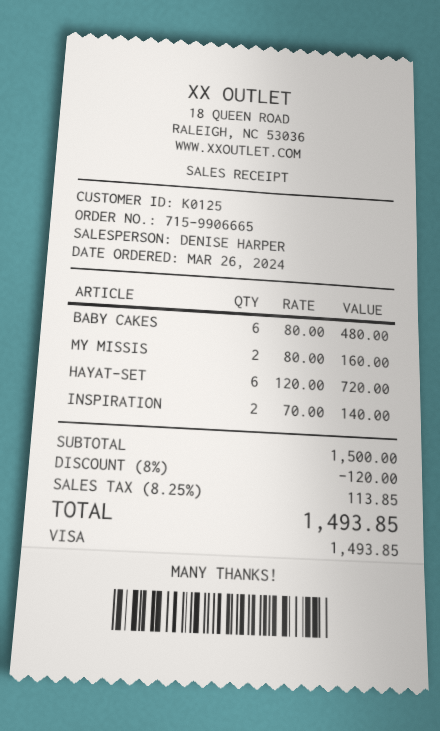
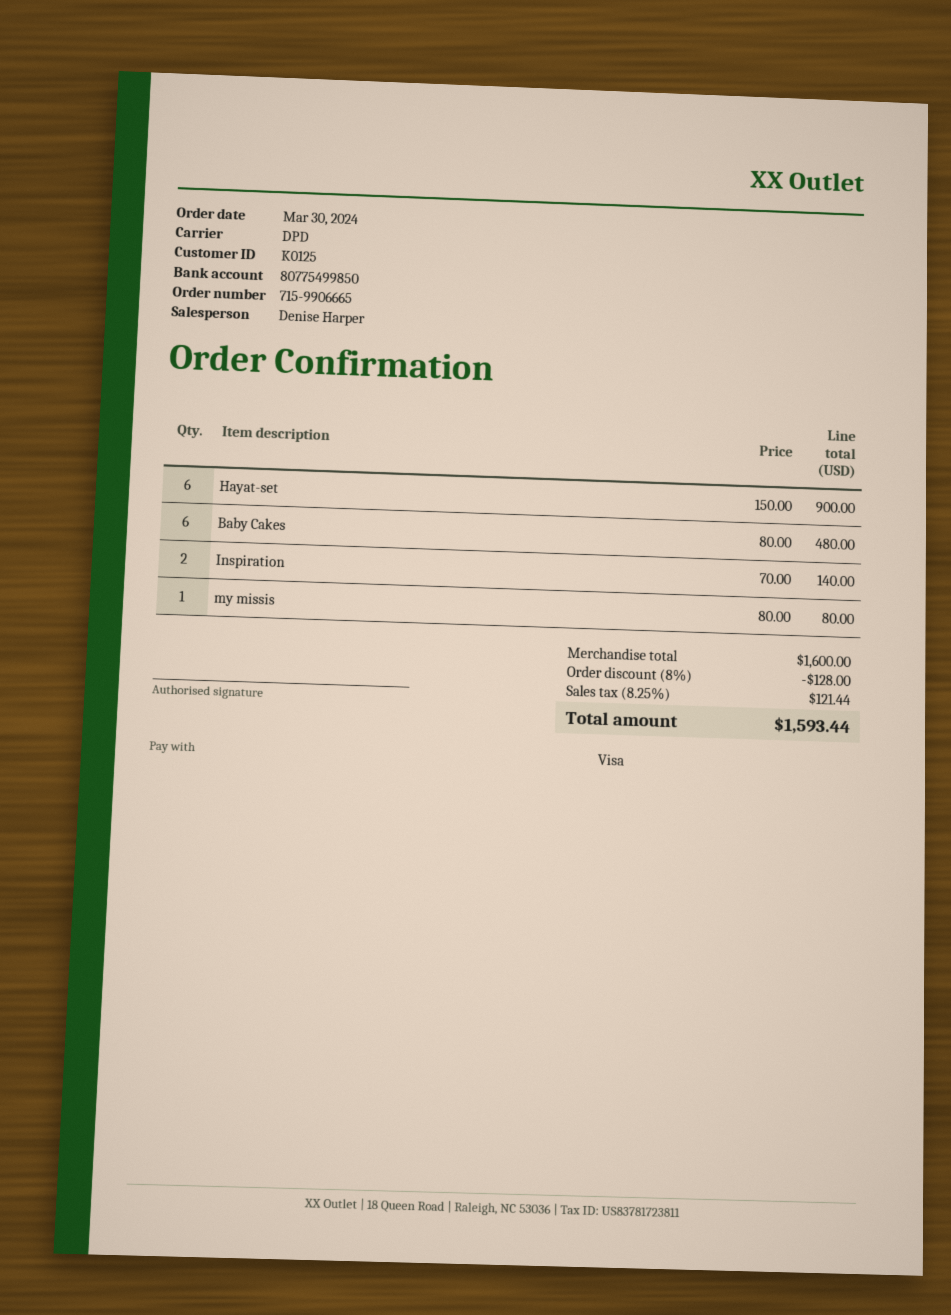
order date: 2024-03-26 -> 2024-03-30
MY MISSIS: 2 x 80.00 = 160.00 -> 1 x 80.00 = 80.00
HAYAT-SET: 6 x 120.00 = 720.00 -> 6 x 150.00 = 900.00
subtotal: 1500.00 -> 1600.00
discount: 8% = 120.00 -> 8% = 128.00
tax: 8.25% = 113.85 -> 8.25% = 121.44
total: 1493.85 -> 1593.44

